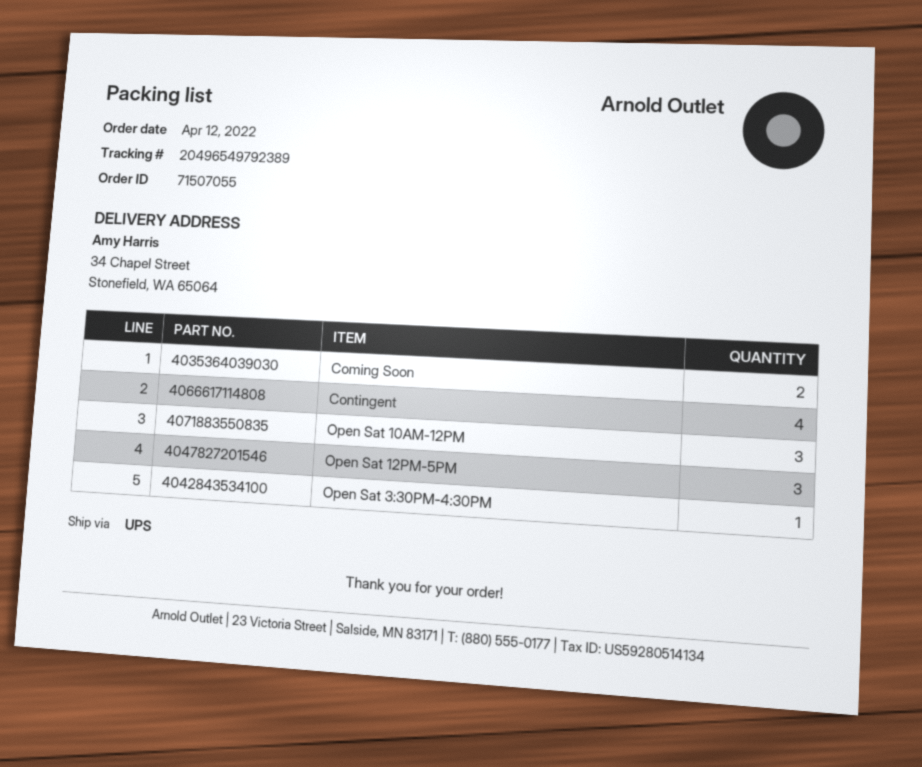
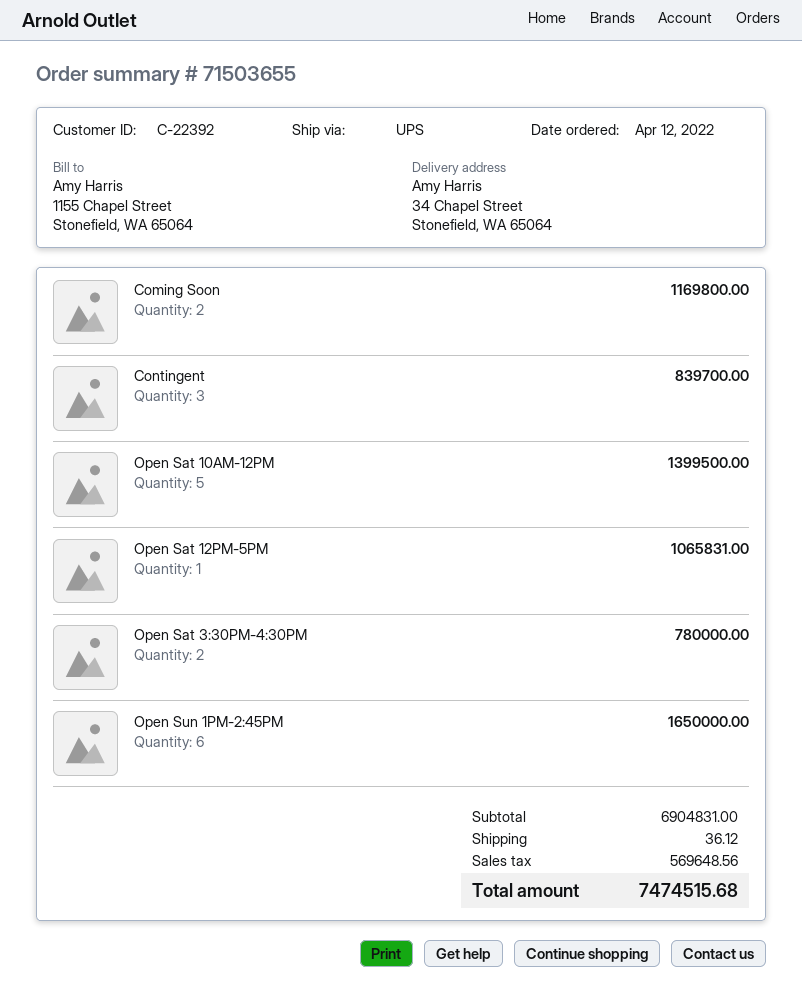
order number: 71507055 -> 71503655
Contingent: 4 -> 3
Open Sat 10AM-12PM: 3 -> 5
Open Sat 12PM-5PM: 3 -> 1
Open Sat 3:30PM-4:30PM: 1 -> 2
Open Sun 1PM-2:45PM: none -> 6

